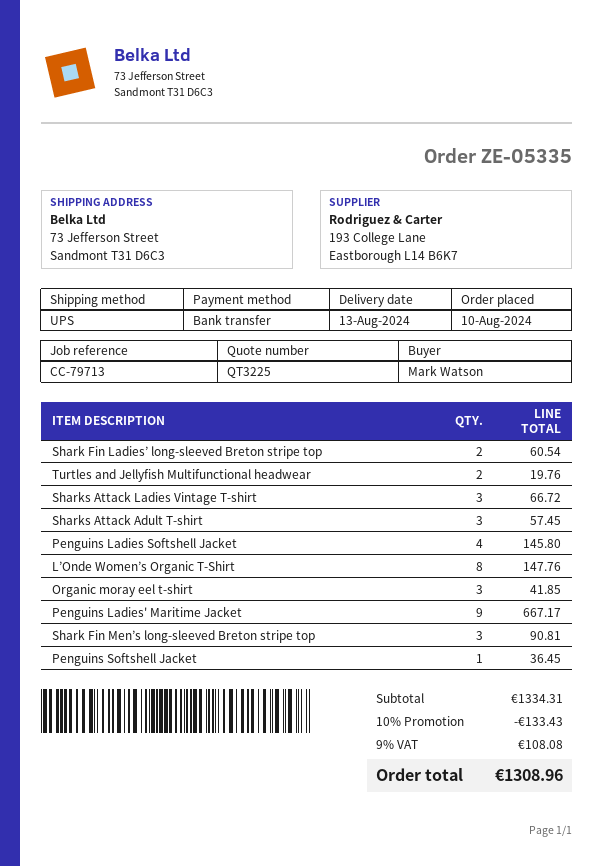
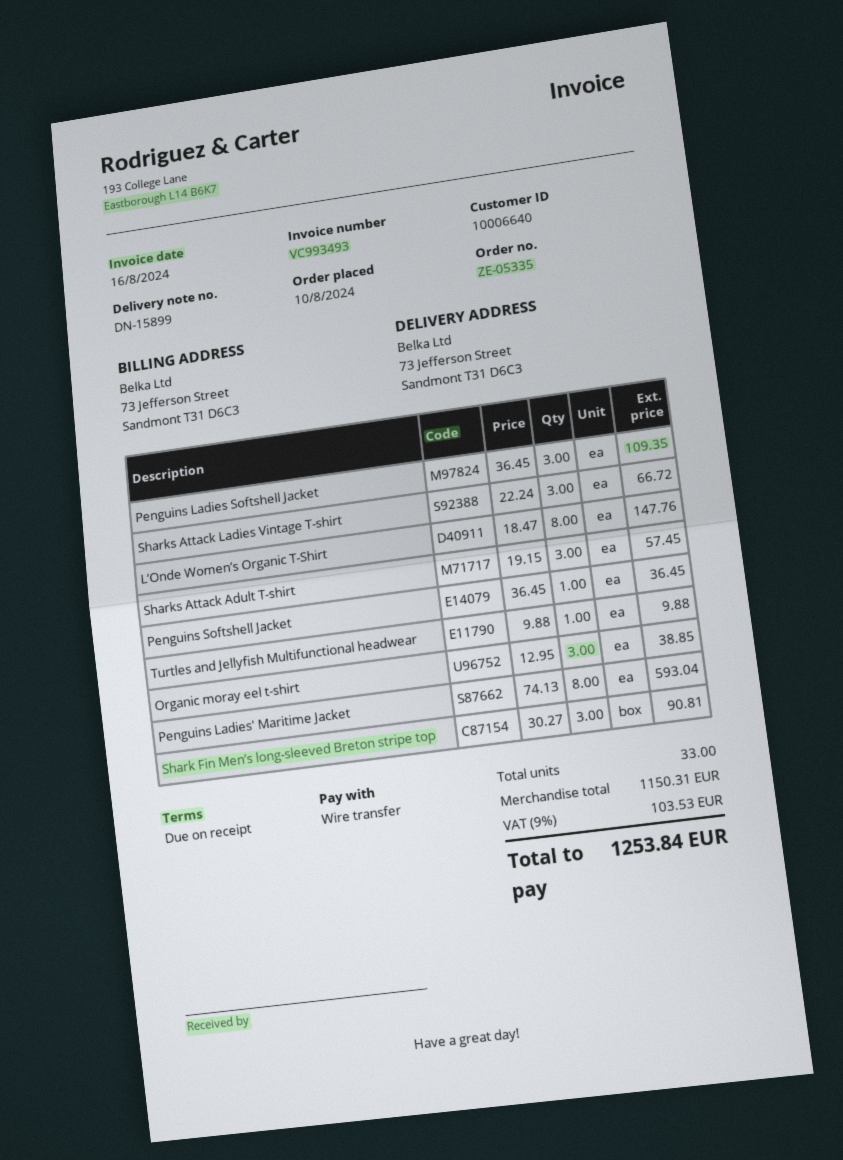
Shark Fin Ladies’ long-sleeved Breton stripe top: 2 for 60.54 -> none
Turtles and Jellyfish Multifunctional headwear: 2 for 19.76 -> 1 for 9.88
Penguins Ladies Softshell Jacket: 4 for 145.80 -> 3 for 109.35
Organic moray eel t-shirt: 3 for 41.85 -> 3 for 38.85
Penguins Ladies' Maritime Jacket: 9 for 667.17 -> 8 for 593.04
subtotal: 1334.31 -> 1150.31
discount: 10% = 133.43 -> none
tax: 9% = 108.08 -> 9% = 103.53
total: 1308.96 -> 1253.84

